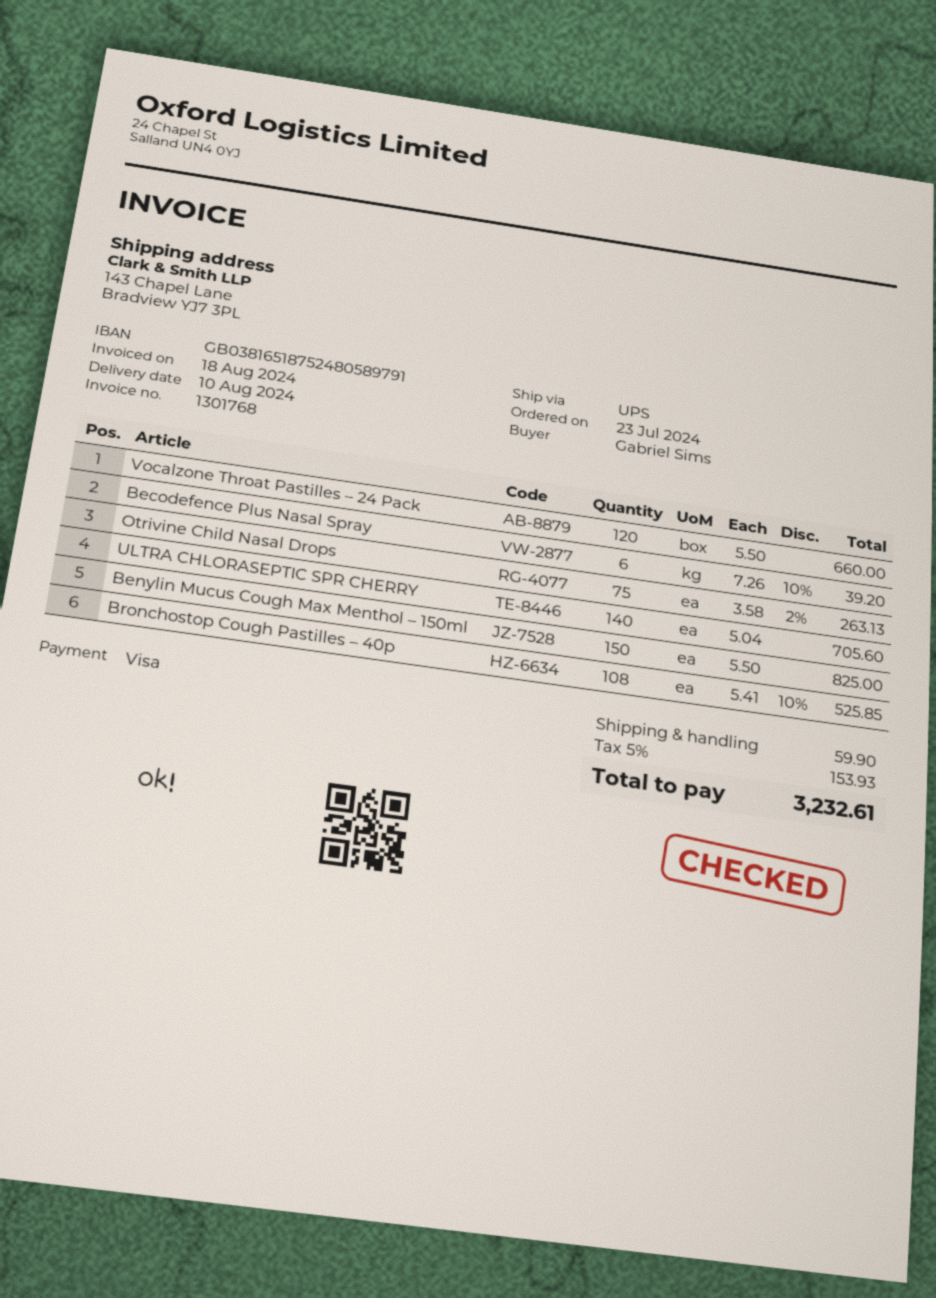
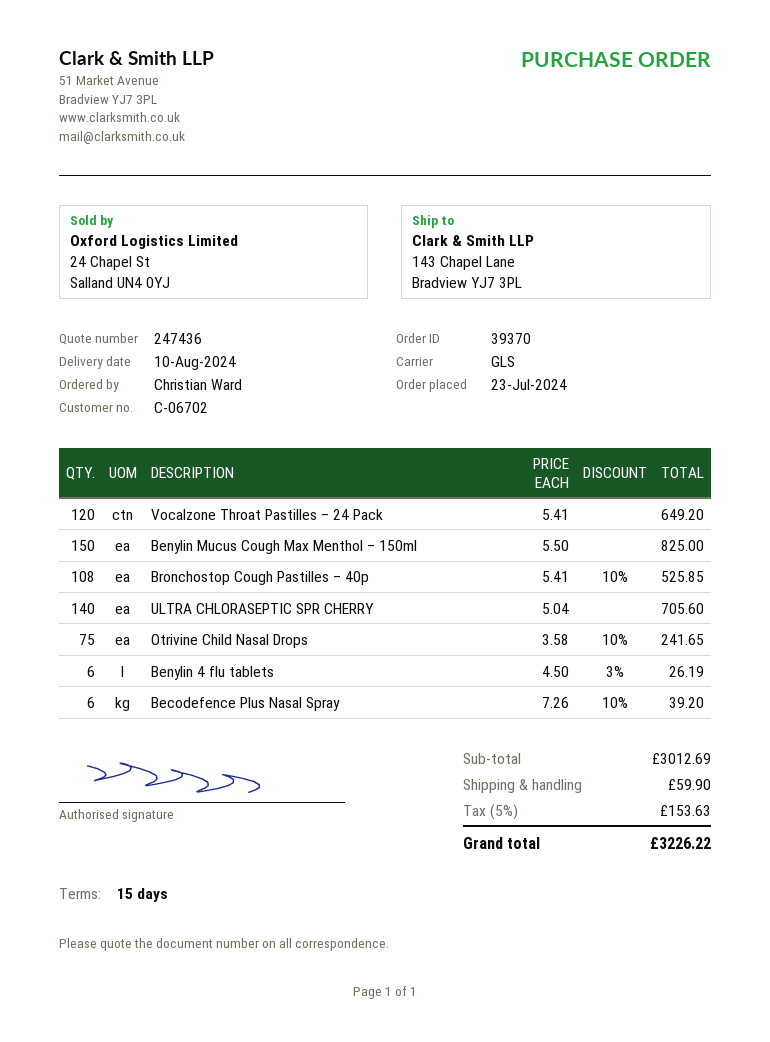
ordered by: Gabriel Sims -> Christian Ward
shipping method: UPS -> GLS
Vocalzone Throat Pastilles – 24 Pack: 120 x 5.50 = 660.00 -> 120 x 5.41 = 649.20
Otrivine Child Nasal Drops: 75 x 3.58 - 2% = 263.13 -> 75 x 3.58 - 10% = 241.65
Benylin 4 flu tablets: none -> 6 x 4.50 - 3% = 26.19
tax: 5% = 153.93 -> 5% = 153.63
total: 3232.61 -> 3226.22

